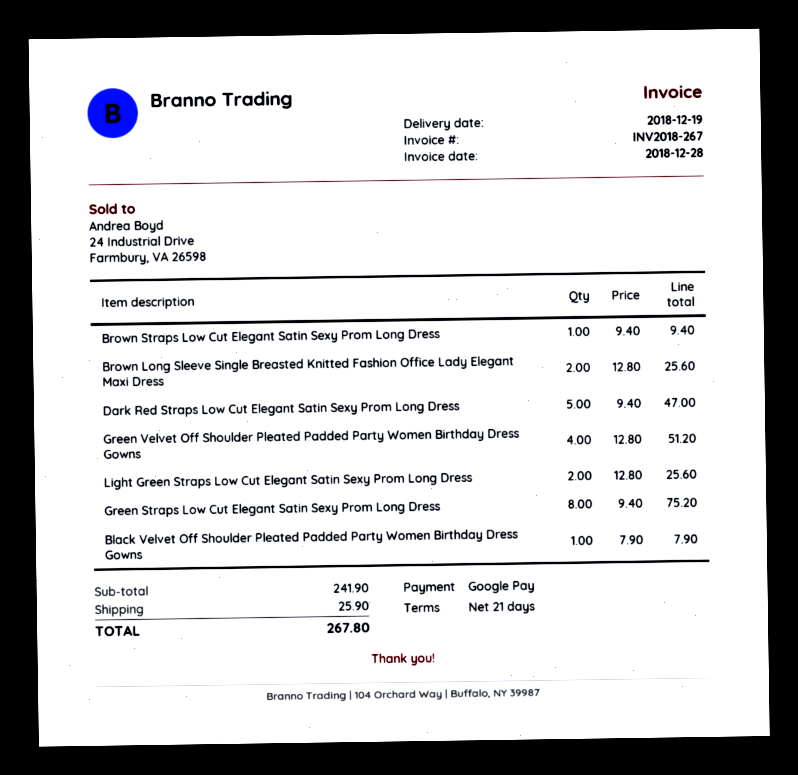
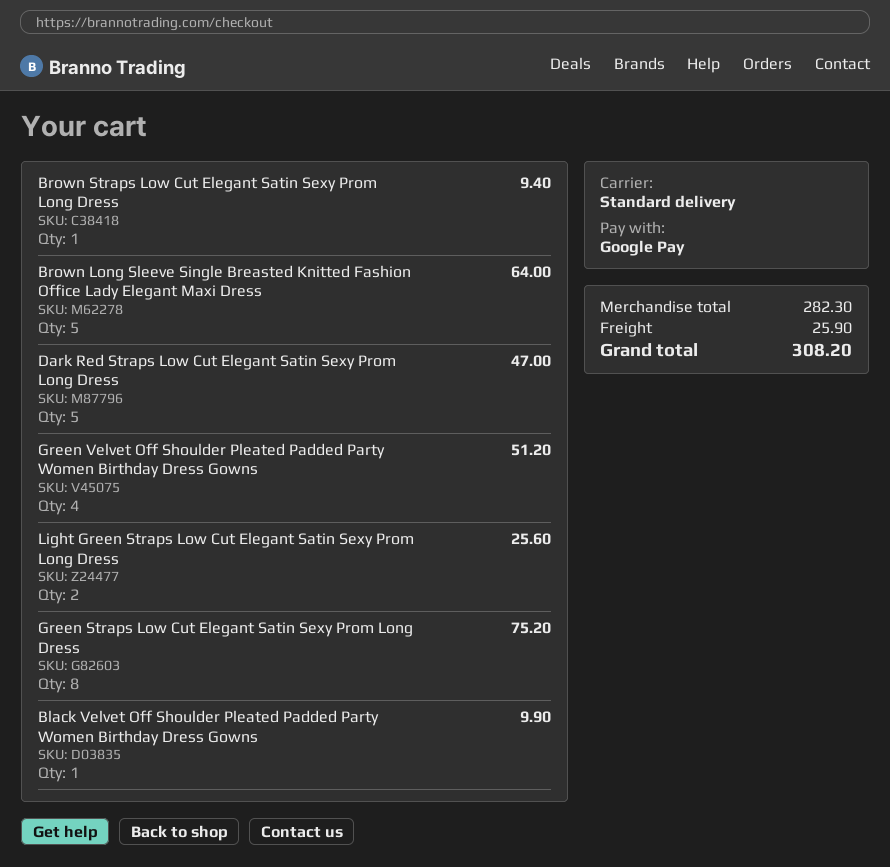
Brown Long Sleeve Single Breasted Knitted Fashion Office Lady Elegant Maxi Dress: 2 for 25.60 -> 5 for 64.00
Black Velvet Off Shoulder Pleated Padded Party Women Birthday Dress Gowns: 1 for 7.90 -> 1 for 9.90
subtotal: 241.90 -> 282.30
total: 267.80 -> 308.20

